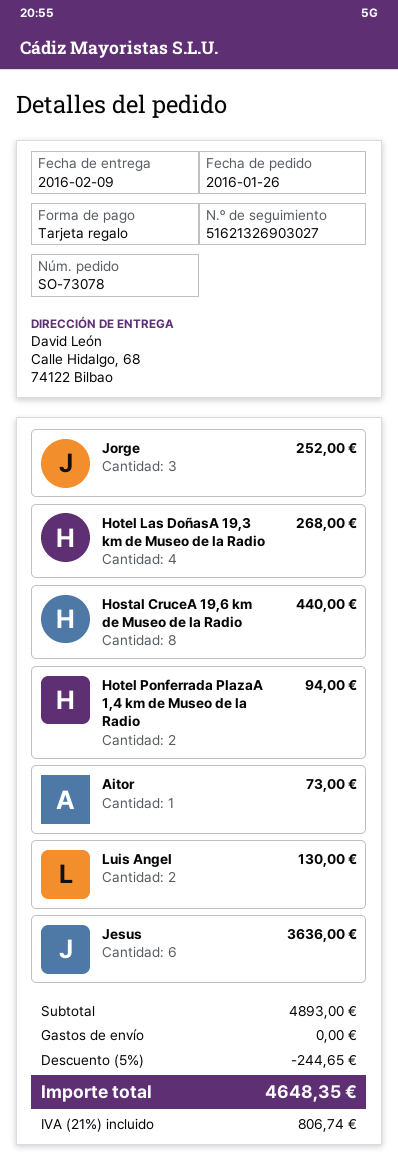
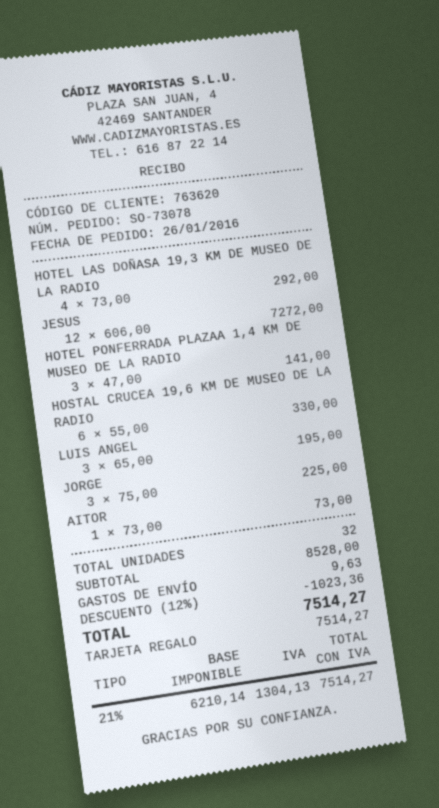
Jorge: 3 for 252.00 -> 3 for 225.00
Hotel Las DoñasA 19,3 km de Museo de la Radio: 4 for 268.00 -> 4 for 292.00
Hostal CruceA 19,6 km de Museo de la Radio: 8 for 440.00 -> 6 for 330.00
Hotel Ponferrada PlazaA 1,4 km de Museo de la Radio: 2 for 94.00 -> 3 for 141.00
Luis Angel: 2 for 130.00 -> 3 for 195.00
Jesus: 6 for 3636.00 -> 12 for 7272.00
subtotal: 4893.00 -> 8528.00
discount: 5% = 244.65 -> 12% = 1023.36
shipping: 0.00 -> 9.63
tax: 21% = 806.74 -> 21% = 1304.13
total: 4648.35 -> 7514.27

